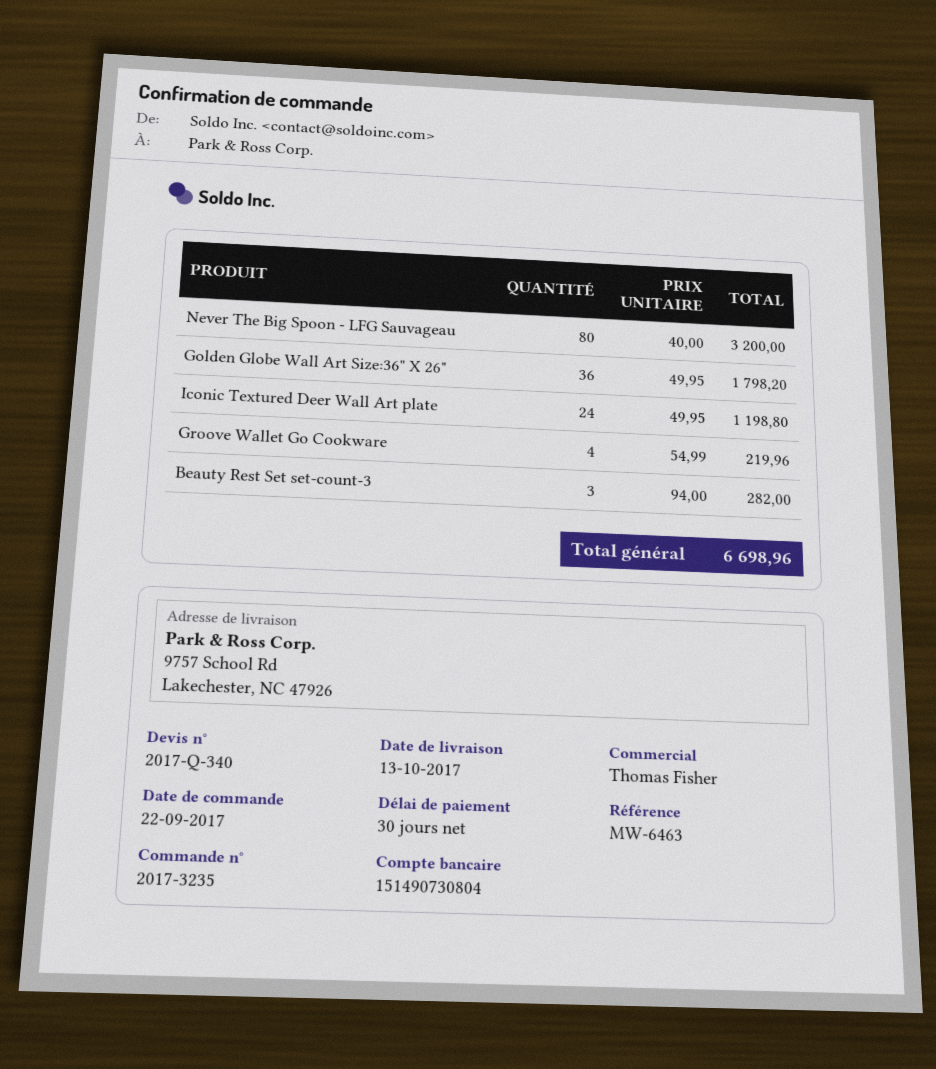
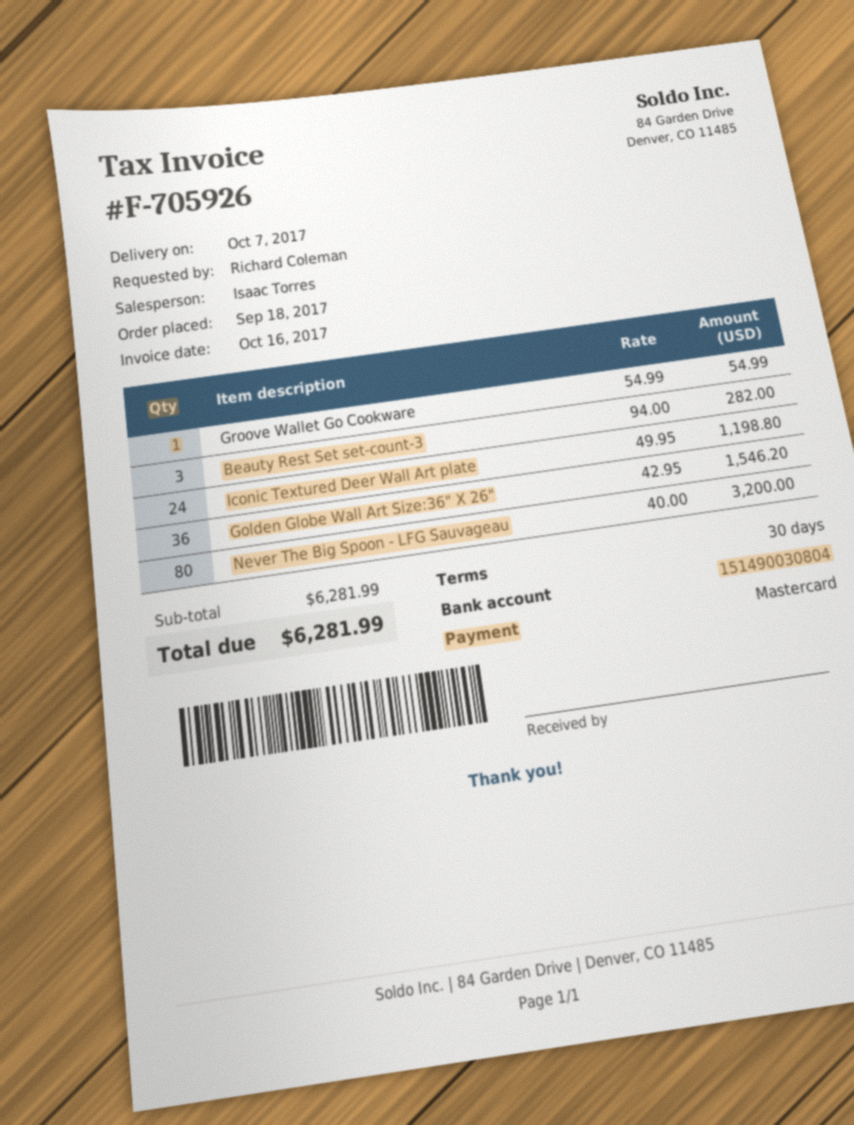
order date: 2017-09-22 -> 2017-09-18
delivery date: 2017-10-13 -> 2017-10-07
sales rep: Thomas Fisher -> Isaac Torres
bank account: 151490730804 -> 151490030804
Golden Globe Wall Art Size:36" X 26": 36 x 49.95 = 1798.20 -> 36 x 42.95 = 1546.20
Groove Wallet Go Cookware: 4 x 54.99 = 219.96 -> 1 x 54.99 = 54.99
total: 6698.96 -> 6281.99

